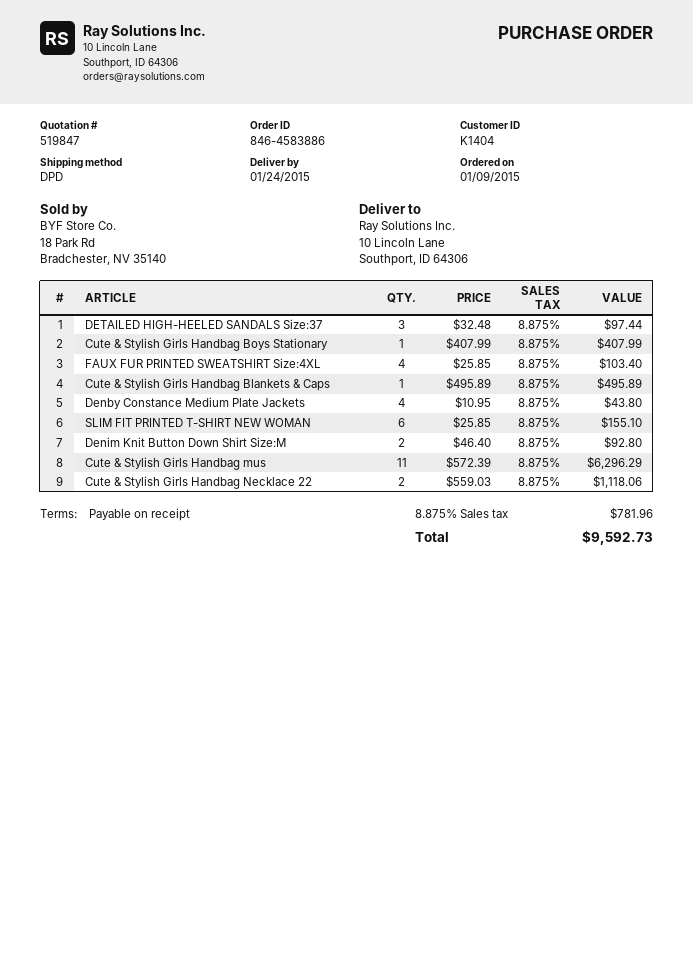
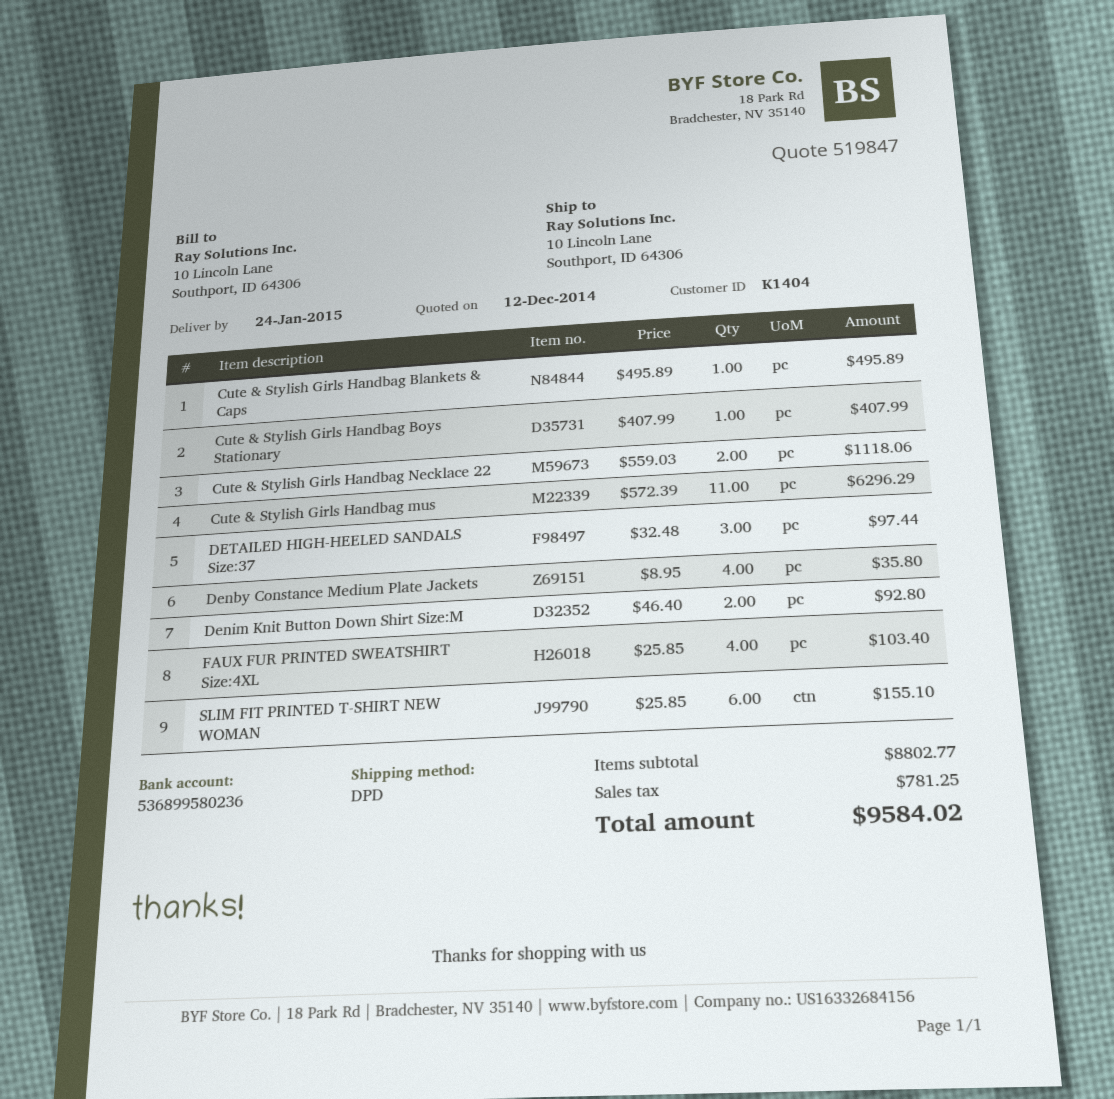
Denby Constance Medium Plate Jackets: 4 x 10.95 = 43.80 -> 4 x 8.95 = 35.80
tax: 781.96 -> 781.25
total: 9592.73 -> 9584.02

